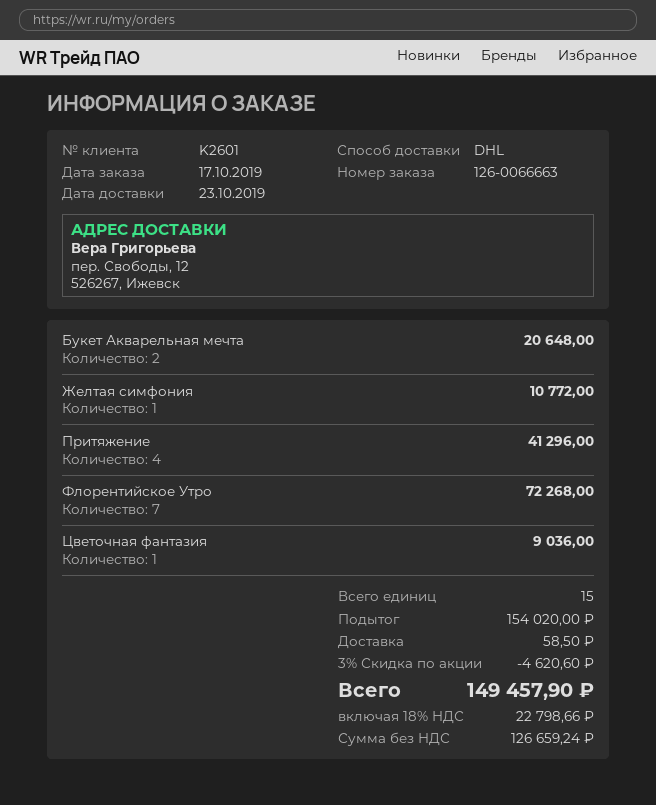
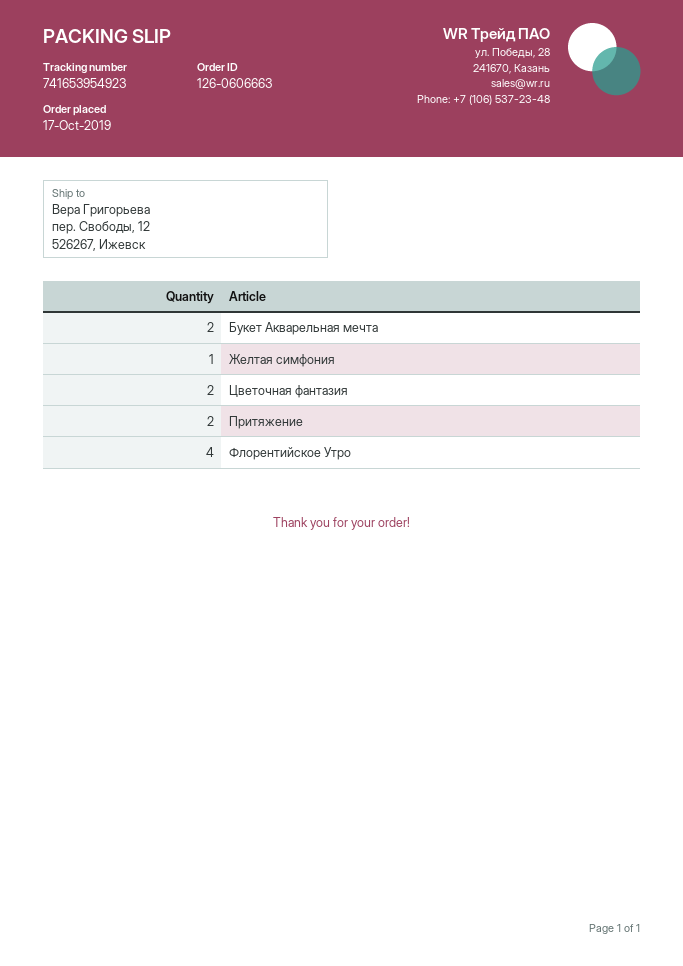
order number: 126-0066663 -> 126-0606663
Притяжение: 4 -> 2
Флорентийское Утро: 7 -> 4
Цветочная фантазия: 1 -> 2

